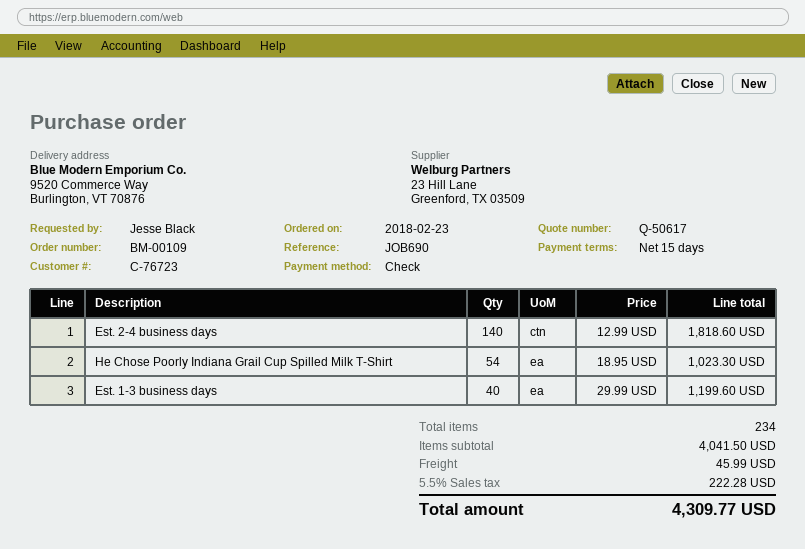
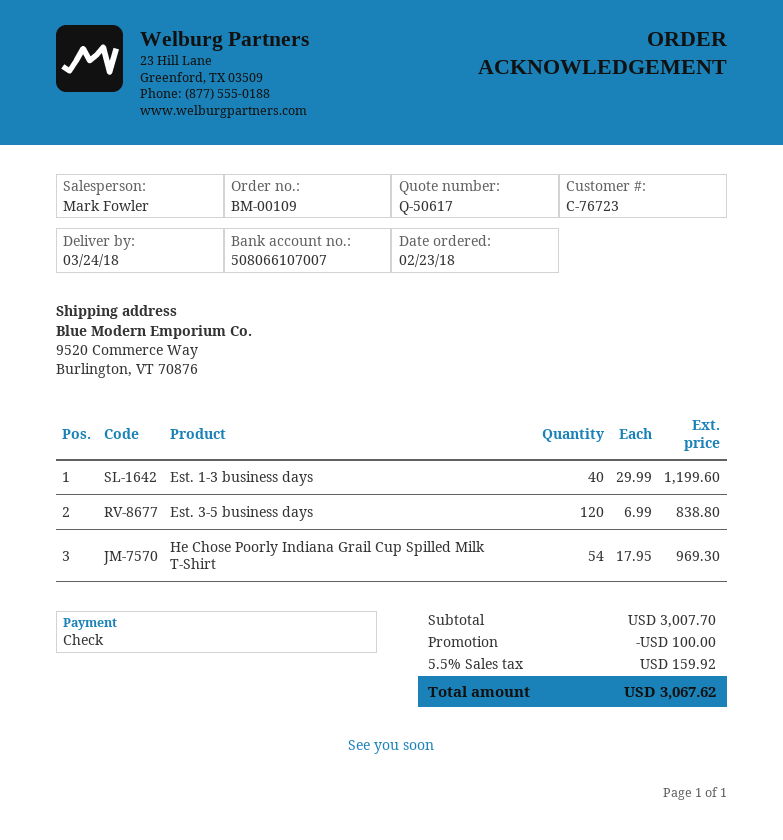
Est. 2-4 business days: 140 x 12.99 = 1818.60 -> none
He Chose Poorly Indiana Grail Cup Spilled Milk T-Shirt: 54 x 18.95 = 1023.30 -> 54 x 17.95 = 969.30
Est. 3-5 business days: none -> 120 x 6.99 = 838.80
subtotal: 4041.50 -> 3007.70
discount: none -> 100.00
shipping: 45.99 -> none
tax: 5.5% = 222.28 -> 5.5% = 159.92
total: 4309.77 -> 3067.62

